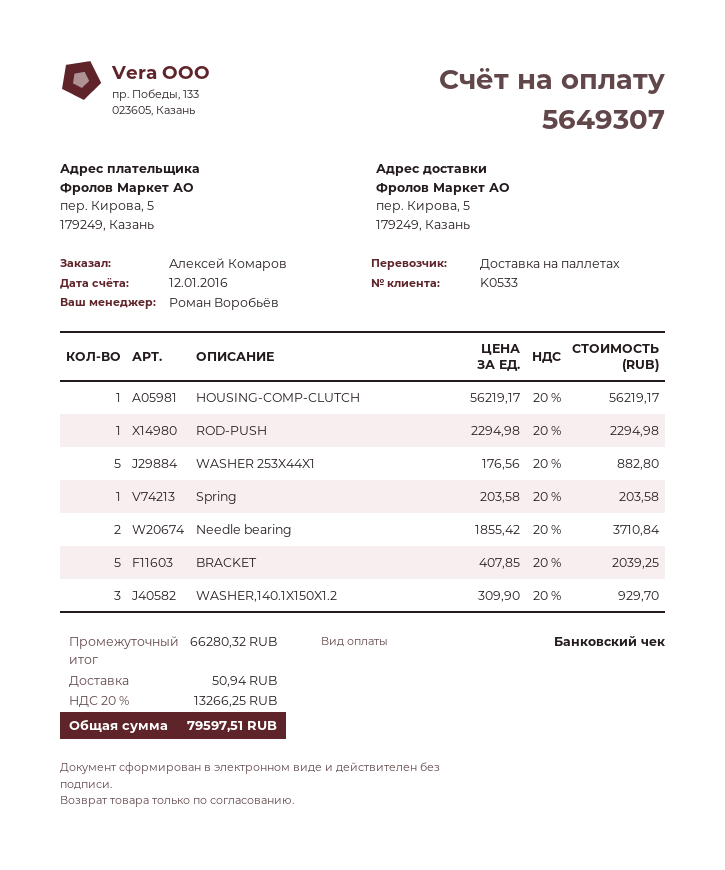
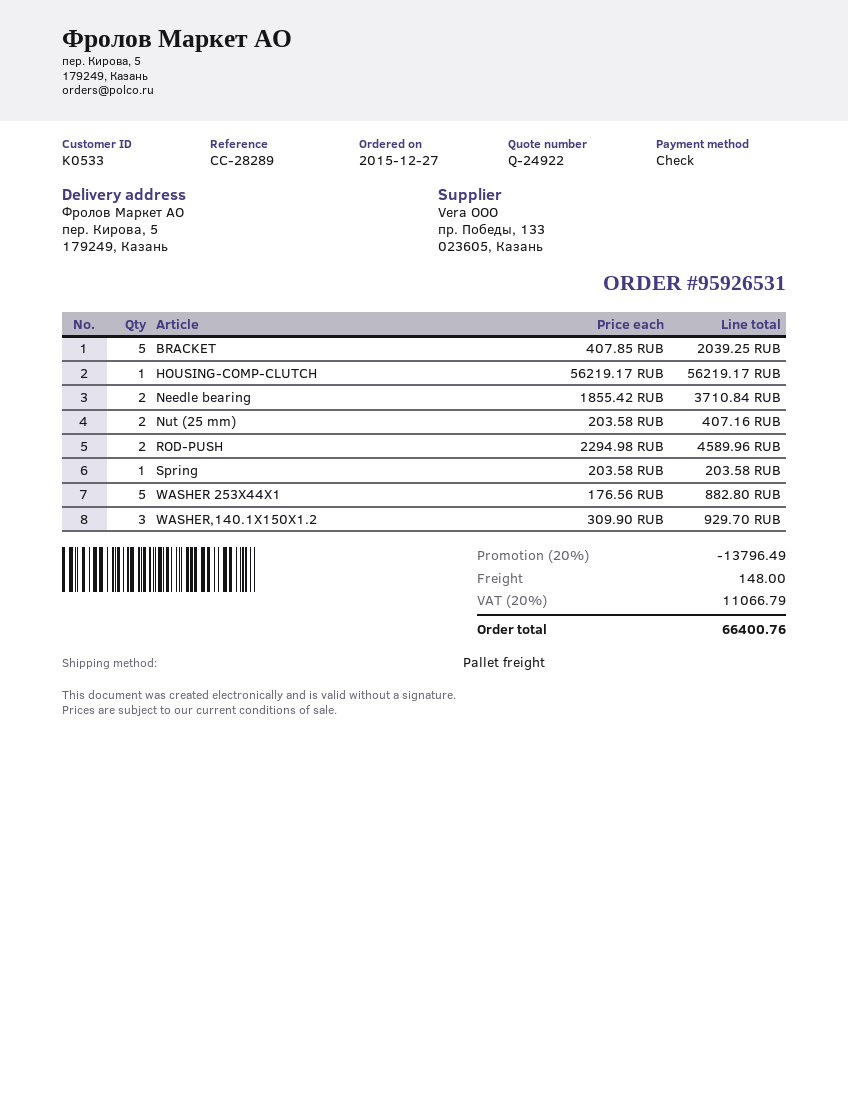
ROD-PUSH: 1 x 2294.98 = 2294.98 -> 2 x 2294.98 = 4589.96
Nut (25 mm): none -> 2 x 203.58 = 407.16
discount: none -> 20% = 13796.49
shipping: 50.94 -> 148.00
tax: 20% = 13266.25 -> 20% = 11066.79
total: 79597.51 -> 66400.76

